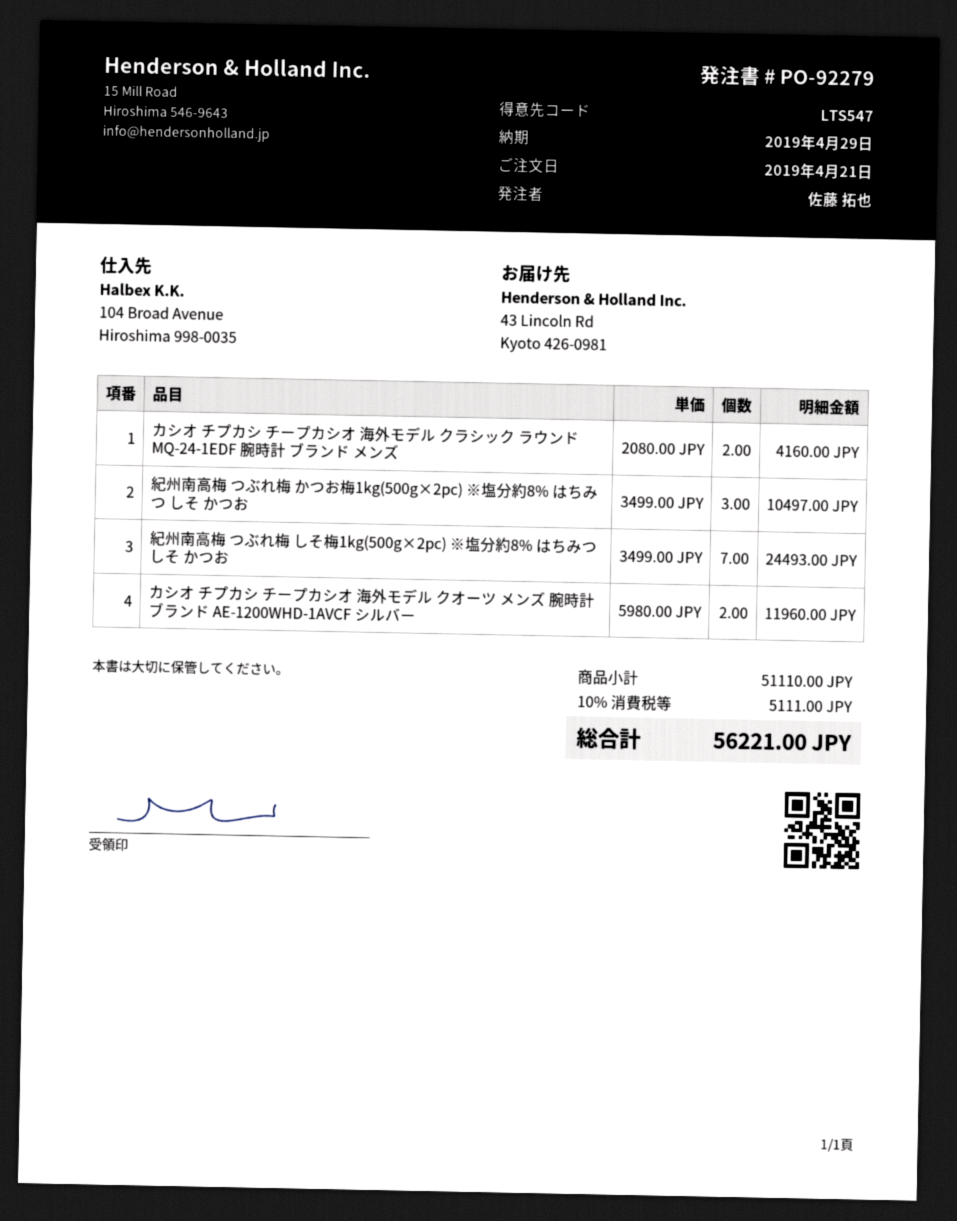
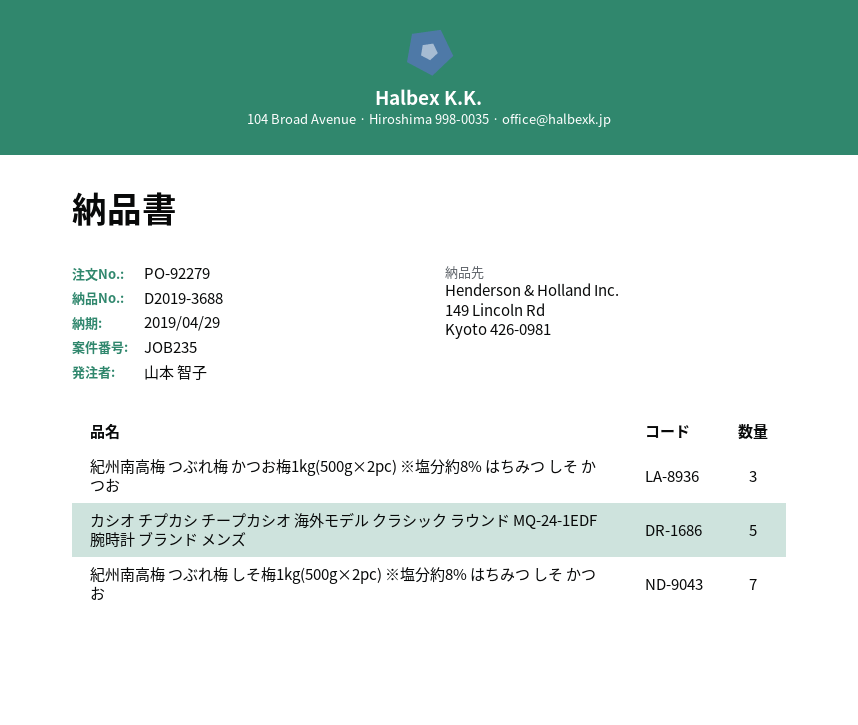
ordered by: 佐藤 拓也 -> 山本 智子
ship to: 43 Lincoln Rd, Kyoto 426-0981 -> 149 Lincoln Rd, Kyoto 426-0981
カシオ チプカシ チープカシオ 海外モデル クラシック ラウンド MQ-24-1EDF 腕時計 ブランド メンズ: 2 -> 5
カシオ チプカシ チープカシオ 海外モデル クオーツ メンズ 腕時計 ブランド AE-1200WHD-1AVCF シルバー: 2 -> none

